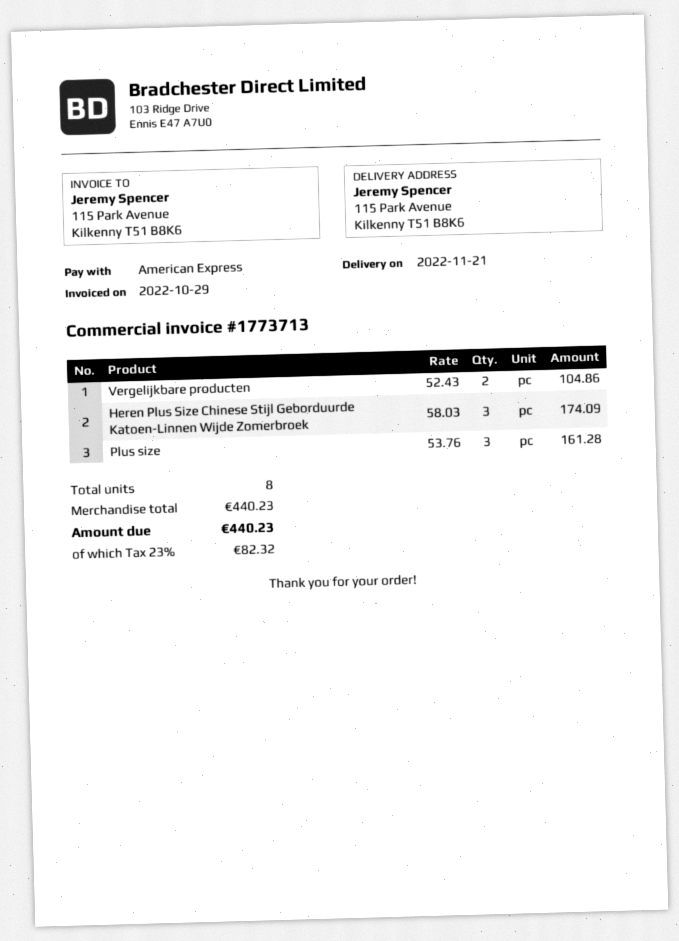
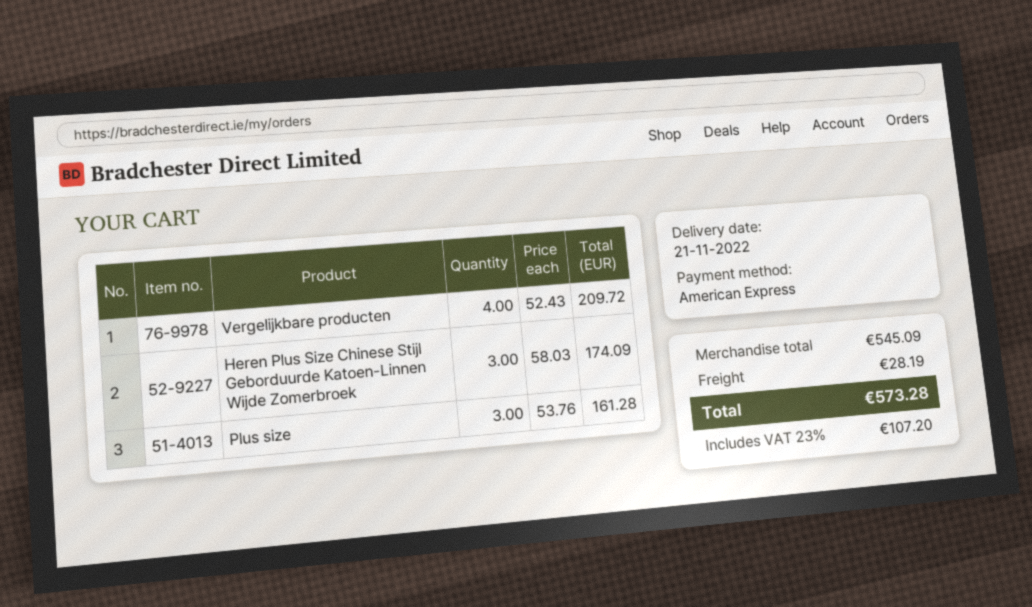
Vergelijkbare producten: 2 x 52.43 = 104.86 -> 4 x 52.43 = 209.72
subtotal: 440.23 -> 545.09
shipping: none -> 28.19
tax: 23% = 82.32 -> 23% = 107.20
total: 440.23 -> 573.28

